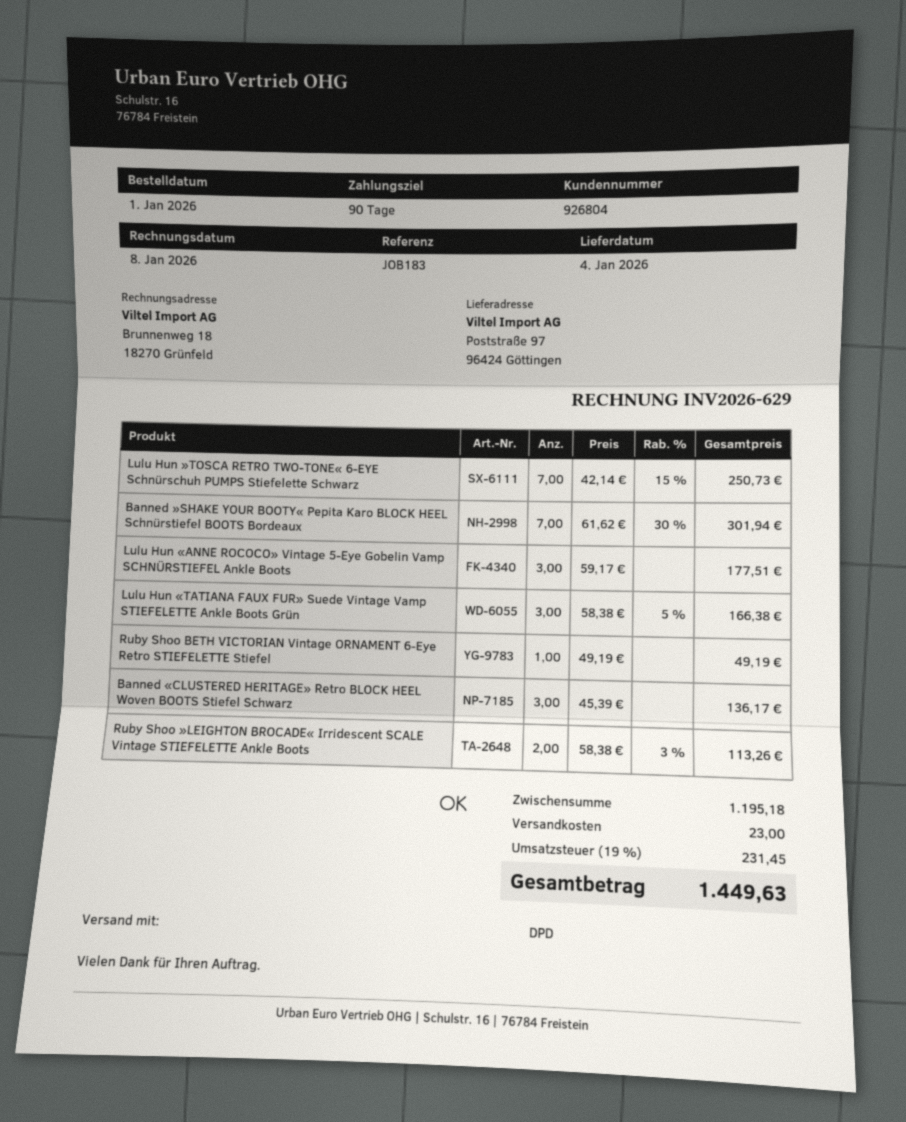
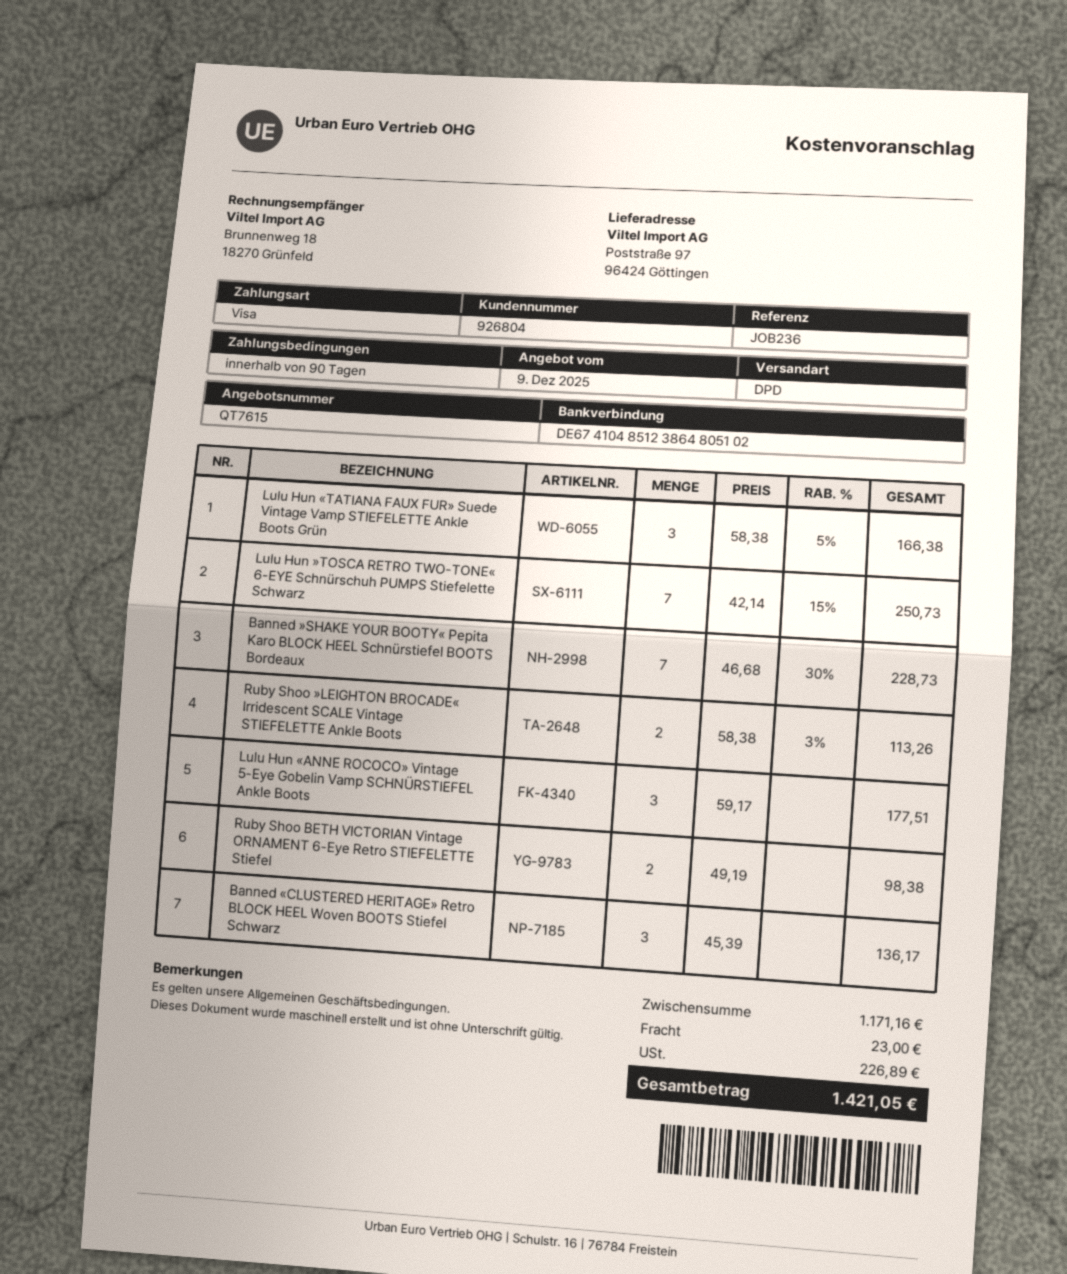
reference: JOB183 -> JOB236
Banned »SHAKE YOUR BOOTY« Pepita Karo BLOCK HEEL Schnürstiefel BOOTS Bordeaux: 7 x 61.62 - 30% = 301.94 -> 7 x 46.68 - 30% = 228.73
Ruby Shoo BETH VICTORIAN Vintage ORNAMENT 6-Eye Retro STIEFELETTE Stiefel: 1 x 49.19 = 49.19 -> 2 x 49.19 = 98.38
subtotal: 1195.18 -> 1171.16
tax: 231.45 -> 226.89
total: 1449.63 -> 1421.05

